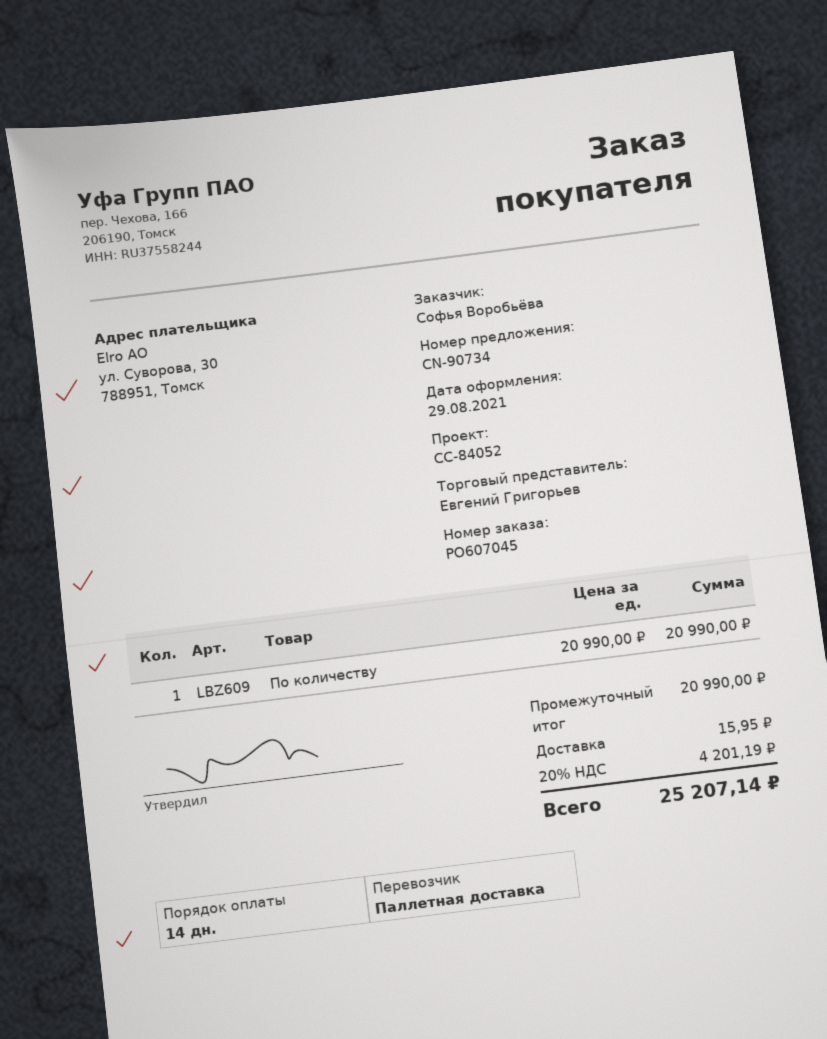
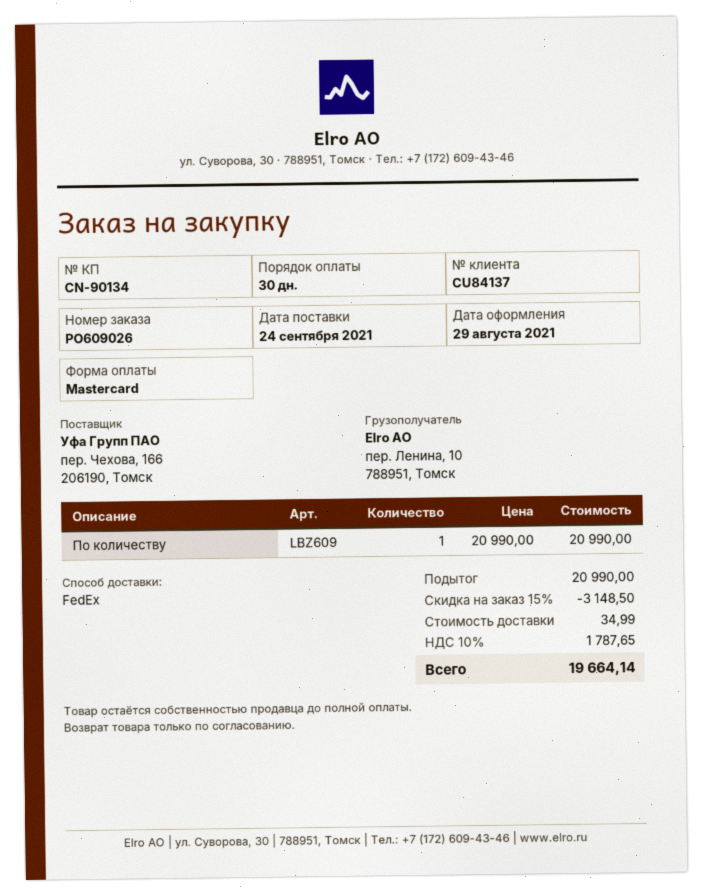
quote number: CN-90734 -> CN-90134
order number: PO607045 -> PO609026
payment terms: 14 days -> 30 days
shipping method: pallet freight -> FedEx
discount: none -> 15% = 3148.50
shipping: 15.95 -> 34.99
tax: 20% = 4201.19 -> 10% = 1787.65
total: 25207.14 -> 19664.14

